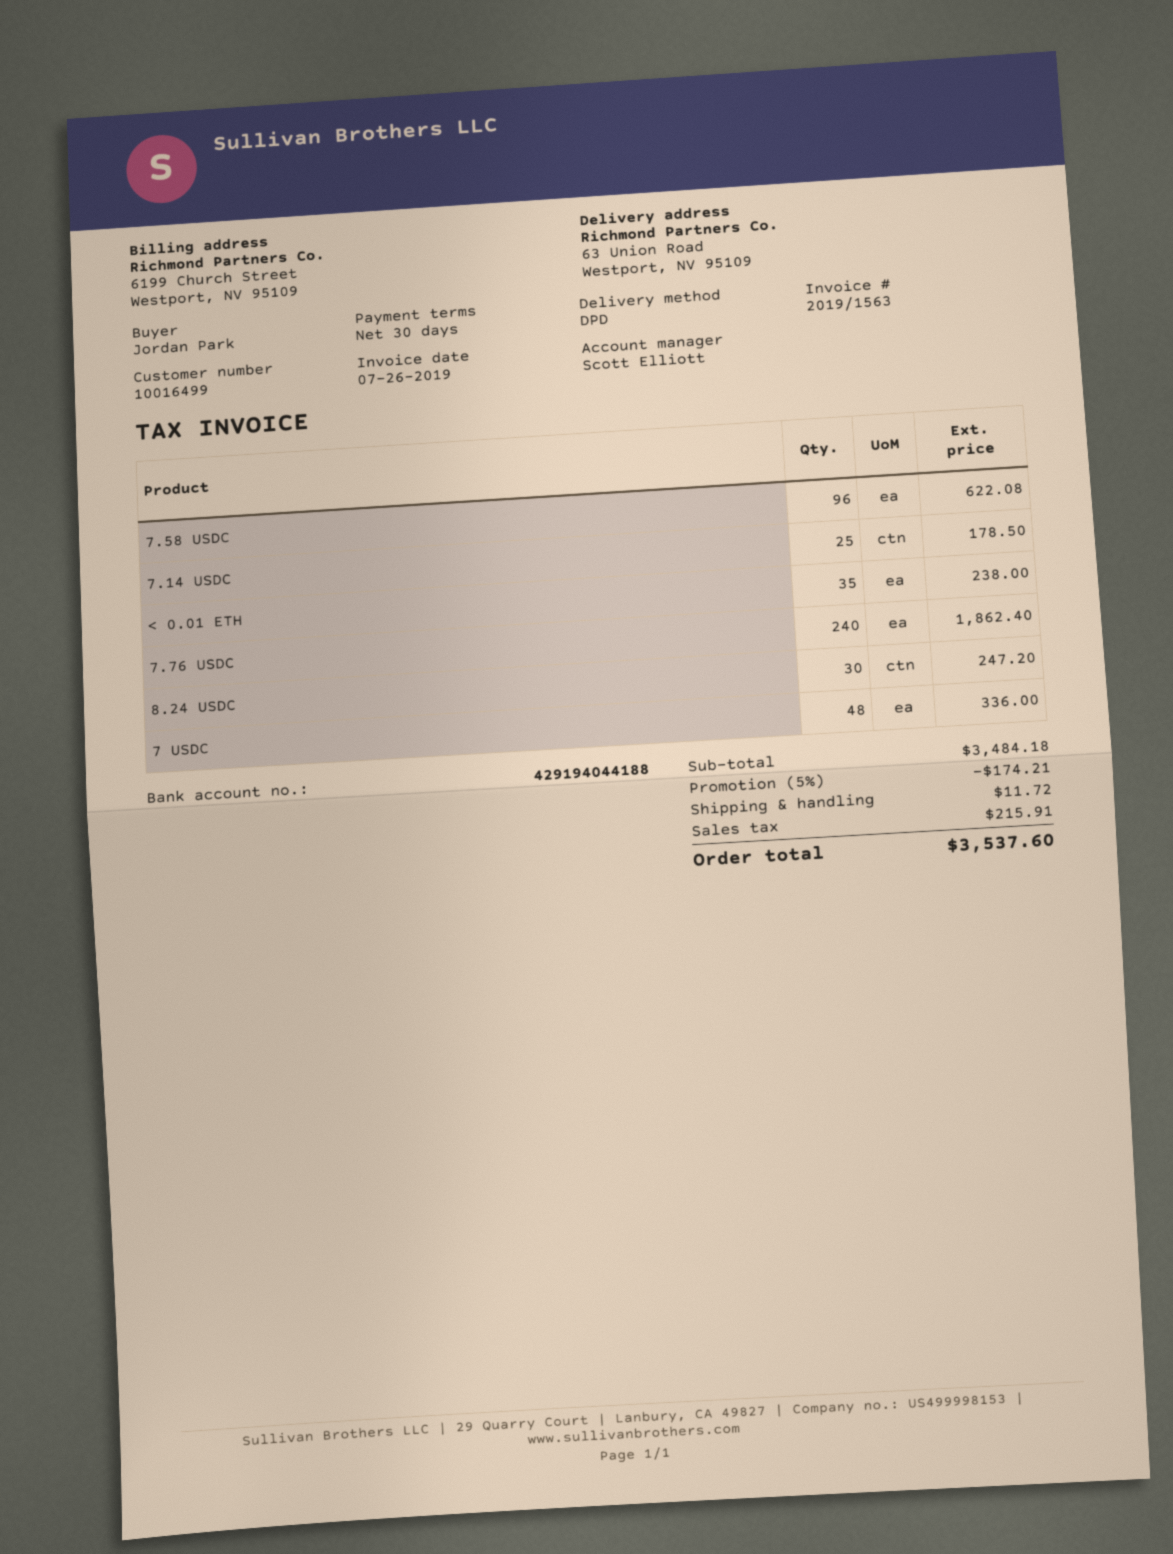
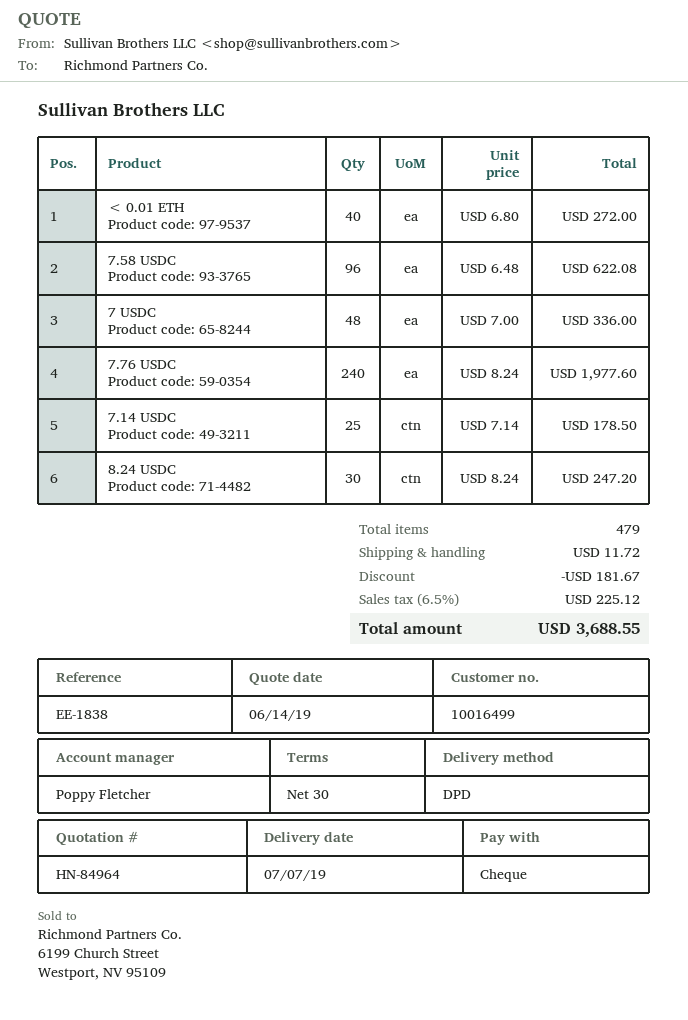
sales rep: Scott Elliott -> Poppy Fletcher
< 0.01 ETH: 35 for 238.00 -> 40 for 272.00
7.76 USDC: 240 for 1862.40 -> 240 for 1977.60
discount: 174.21 -> 181.67
tax: 215.91 -> 225.12
total: 3537.60 -> 3688.55

